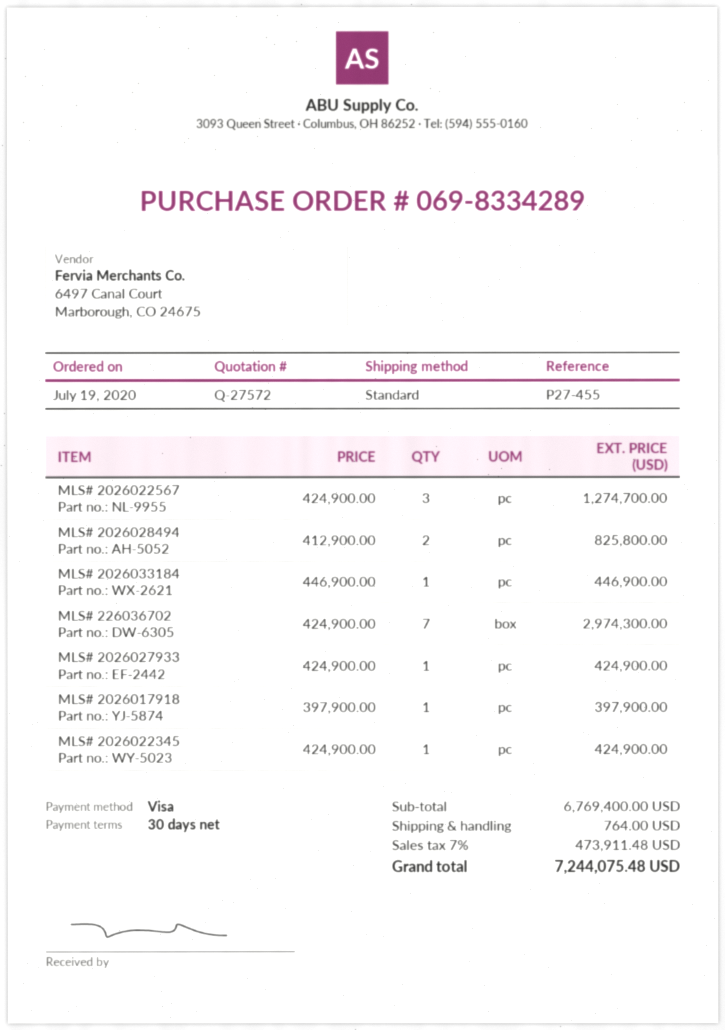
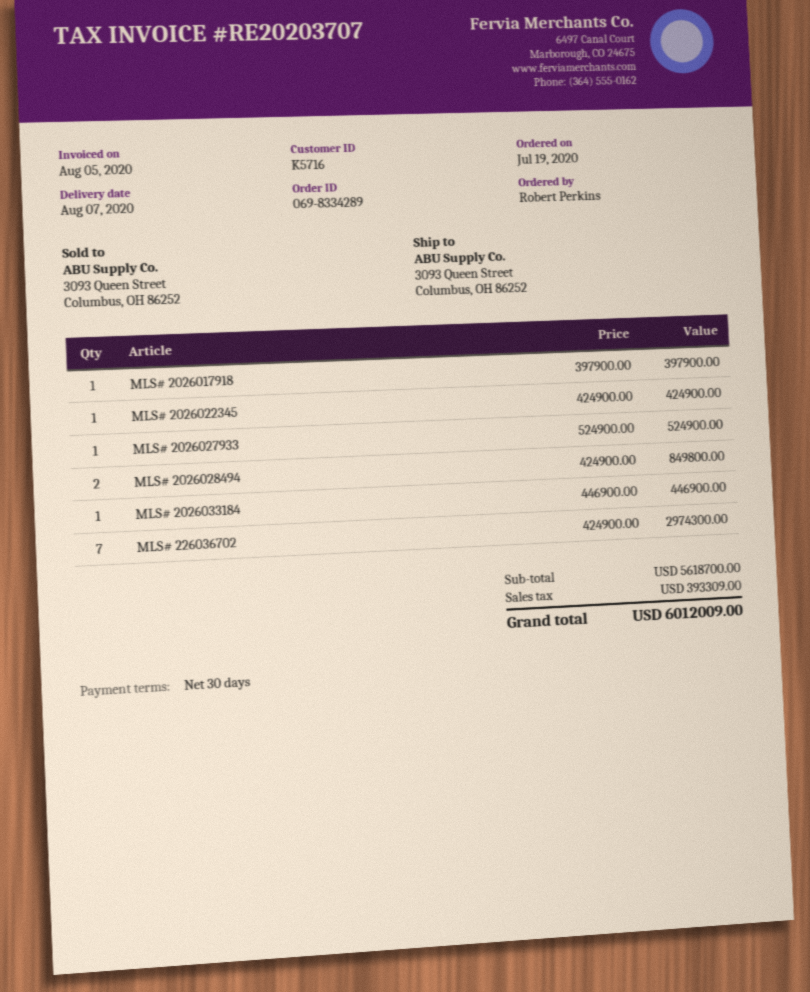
MLS# 2026022567: 3 x 424900.00 = 1274700.00 -> none
MLS# 2026028494: 2 x 412900.00 = 825800.00 -> 2 x 424900.00 = 849800.00
MLS# 2026027933: 1 x 424900.00 = 424900.00 -> 1 x 524900.00 = 524900.00
subtotal: 6769400.00 -> 5618700.00
shipping: 764.00 -> none
tax: 473911.48 -> 393309.00
total: 7244075.48 -> 6012009.00

